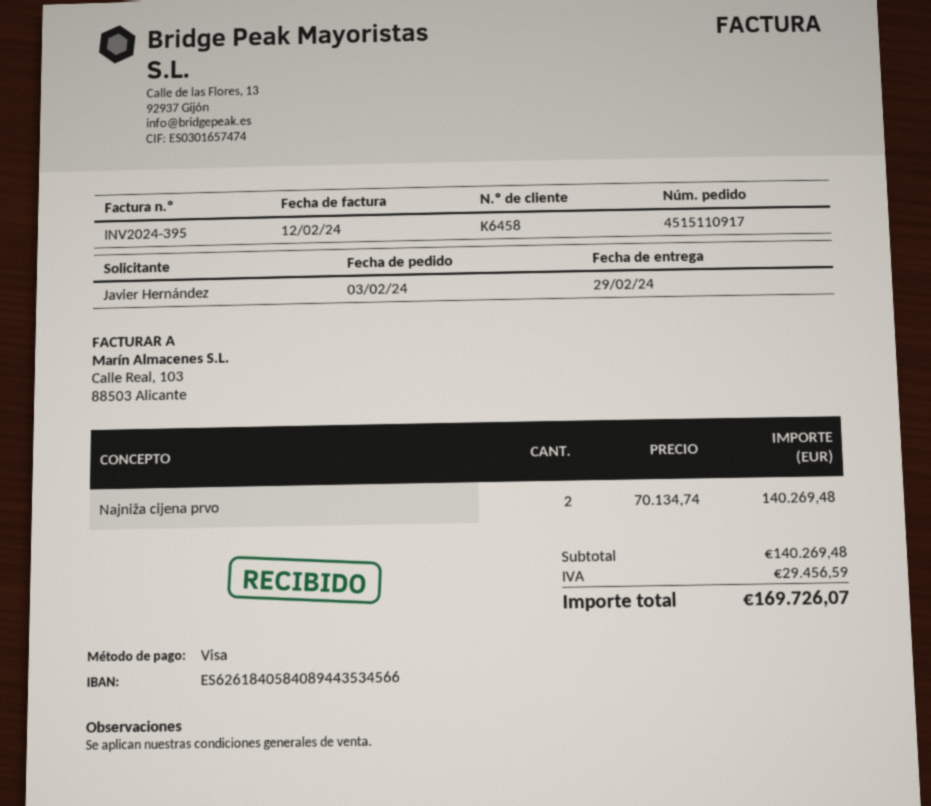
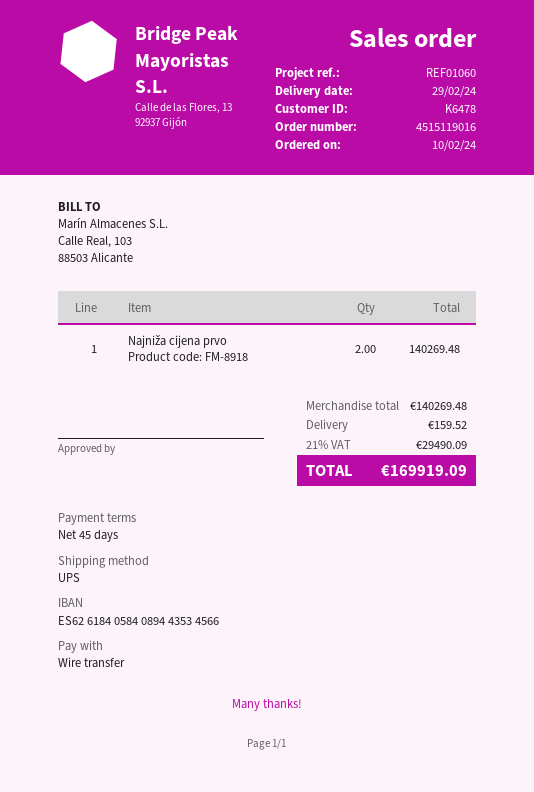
order number: 4515110917 -> 4515119016
order date: 2024-02-03 -> 2024-02-10
customer number: K6458 -> K6478
payment method: Visa -> bank transfer
shipping: none -> 159.52
tax: 29456.59 -> 29490.09
total: 169726.07 -> 169919.09

